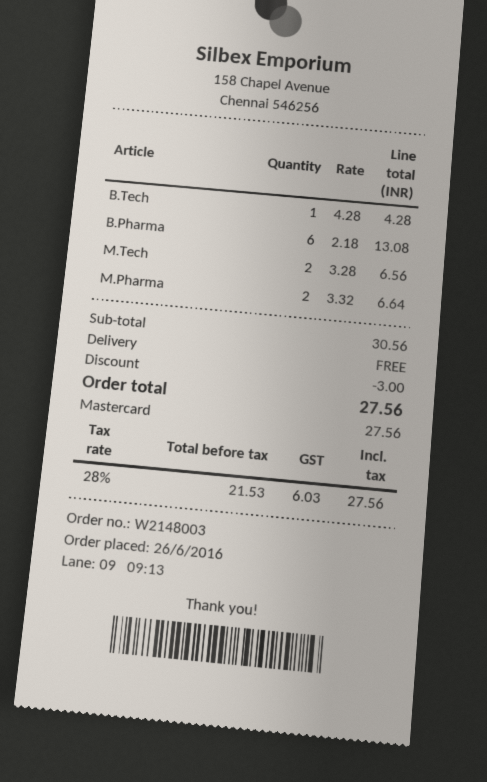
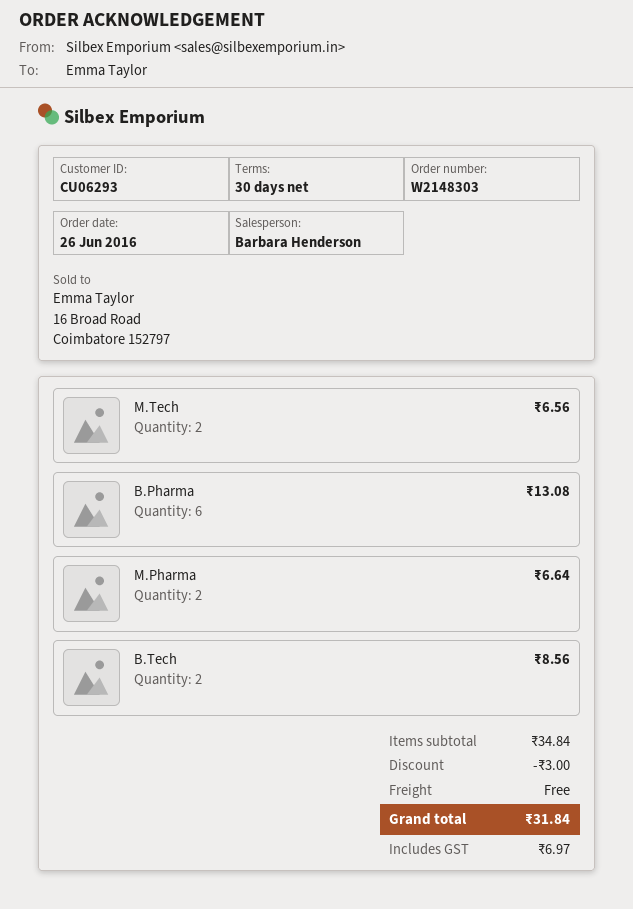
order number: W2148003 -> W2148303
B.Tech: 1 for 4.28 -> 2 for 8.56
subtotal: 30.56 -> 34.84
tax: 6.03 -> 6.97
total: 27.56 -> 31.84

